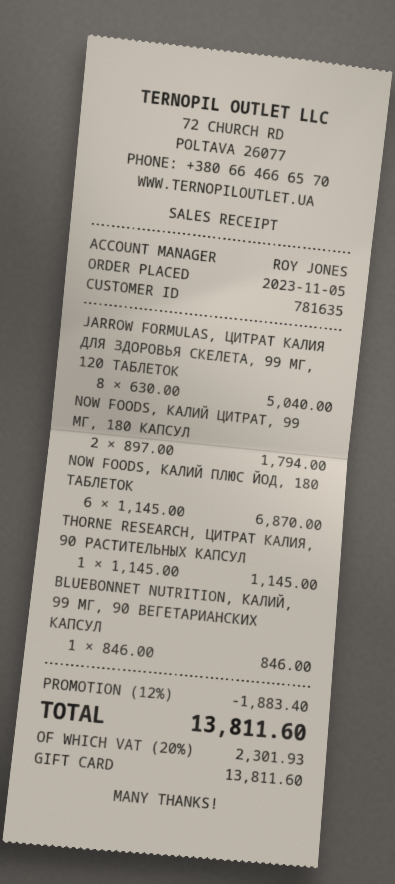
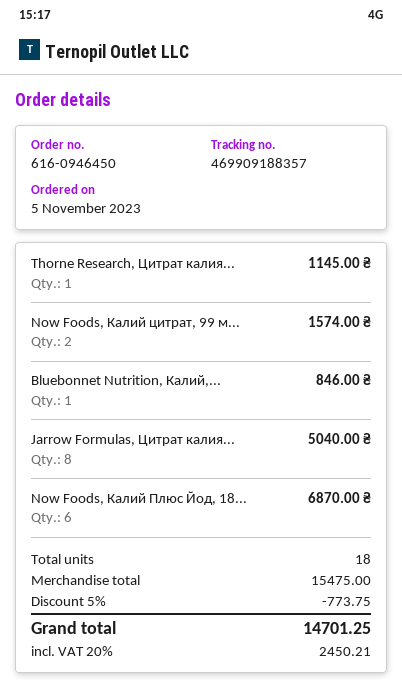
NOW FOODS, КАЛИЙ ЦИТРАТ, 99 МГ, 180 КАПСУЛ: 2 for 1794.00 -> 2 for 1574.00
discount: 12% = 1883.40 -> 5% = 773.75
tax: 20% = 2301.93 -> 20% = 2450.21
total: 13811.60 -> 14701.25

